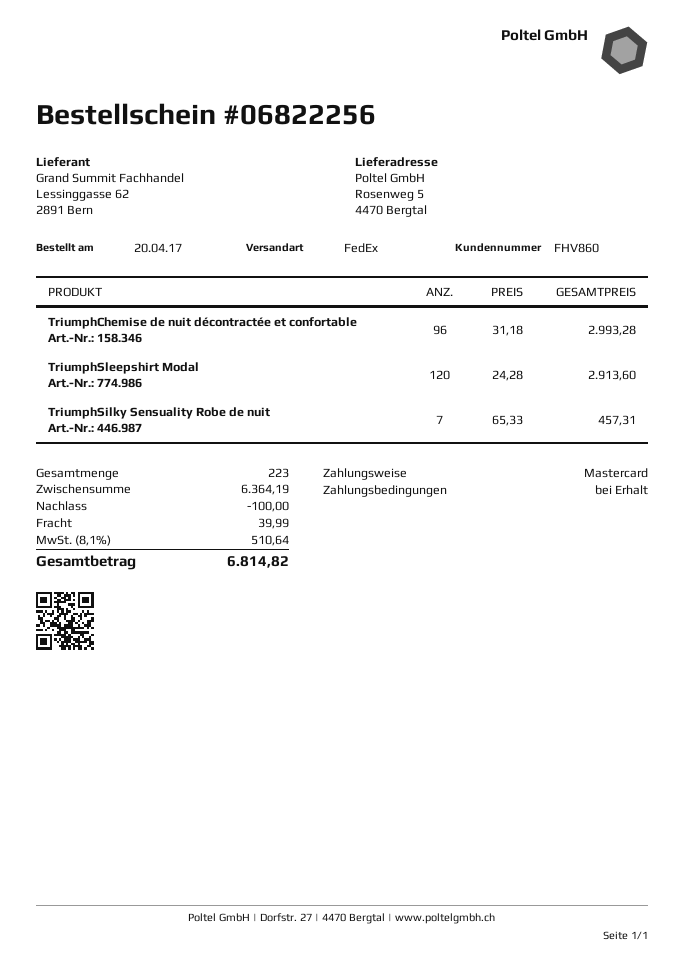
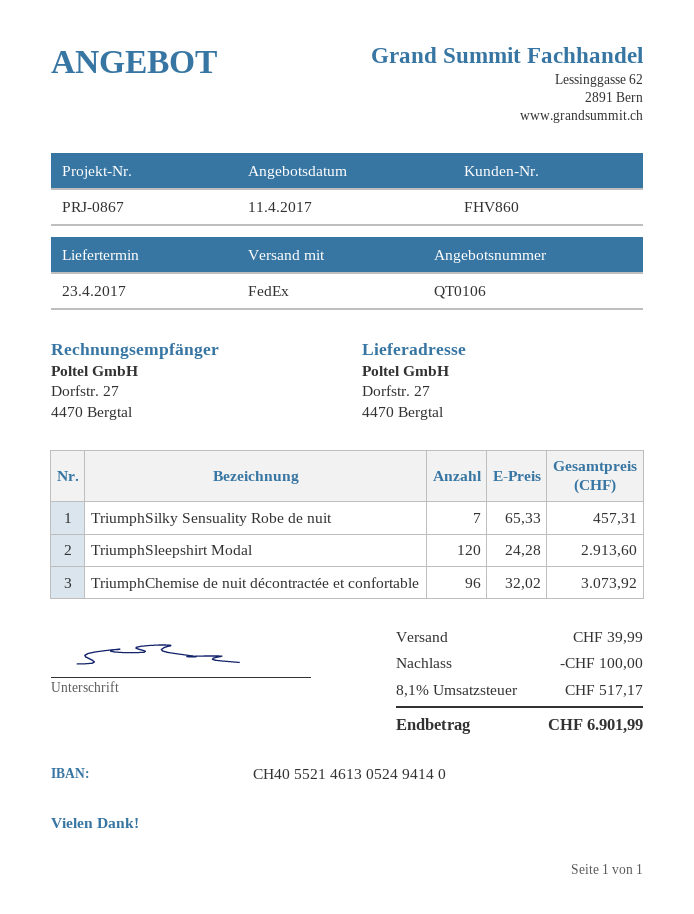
ship to: Rosenweg 5, 4470 Bergtal -> Dorfstr. 27, 4470 Bergtal
TriumphChemise de nuit décontractée et confortable: 96 x 31.18 = 2993.28 -> 96 x 32.02 = 3073.92
tax: 8.1% = 510.64 -> 8.1% = 517.17
total: 6814.82 -> 6901.99

